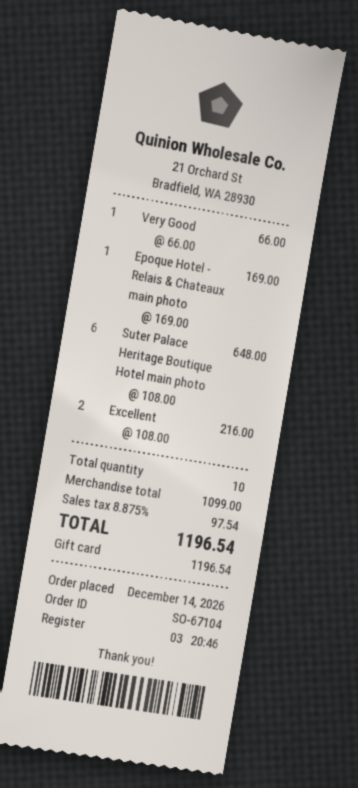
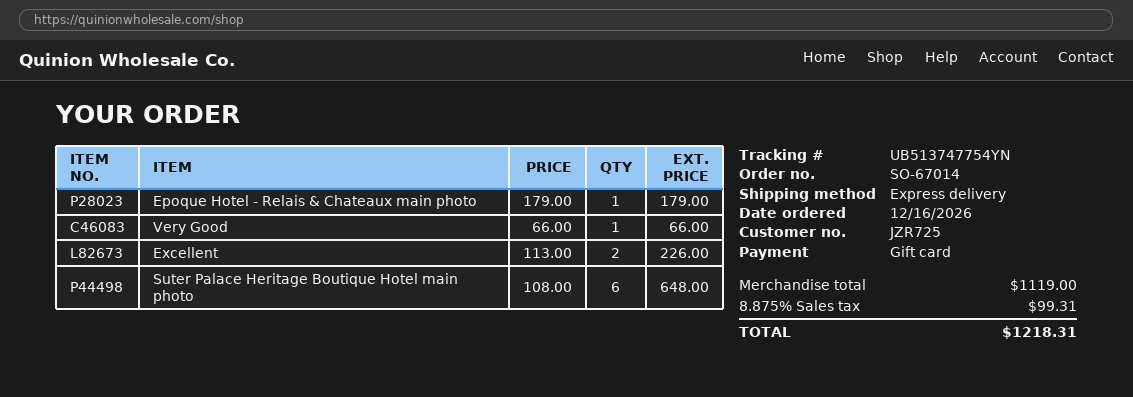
order number: SO-67104 -> SO-67014
order date: 2026-12-14 -> 2026-12-16
Epoque Hotel - Relais & Chateaux main photo: 1 x 169.00 = 169.00 -> 1 x 179.00 = 179.00
Excellent: 2 x 108.00 = 216.00 -> 2 x 113.00 = 226.00
subtotal: 1099.00 -> 1119.00
tax: 8.875% = 97.54 -> 8.875% = 99.31
total: 1196.54 -> 1218.31

